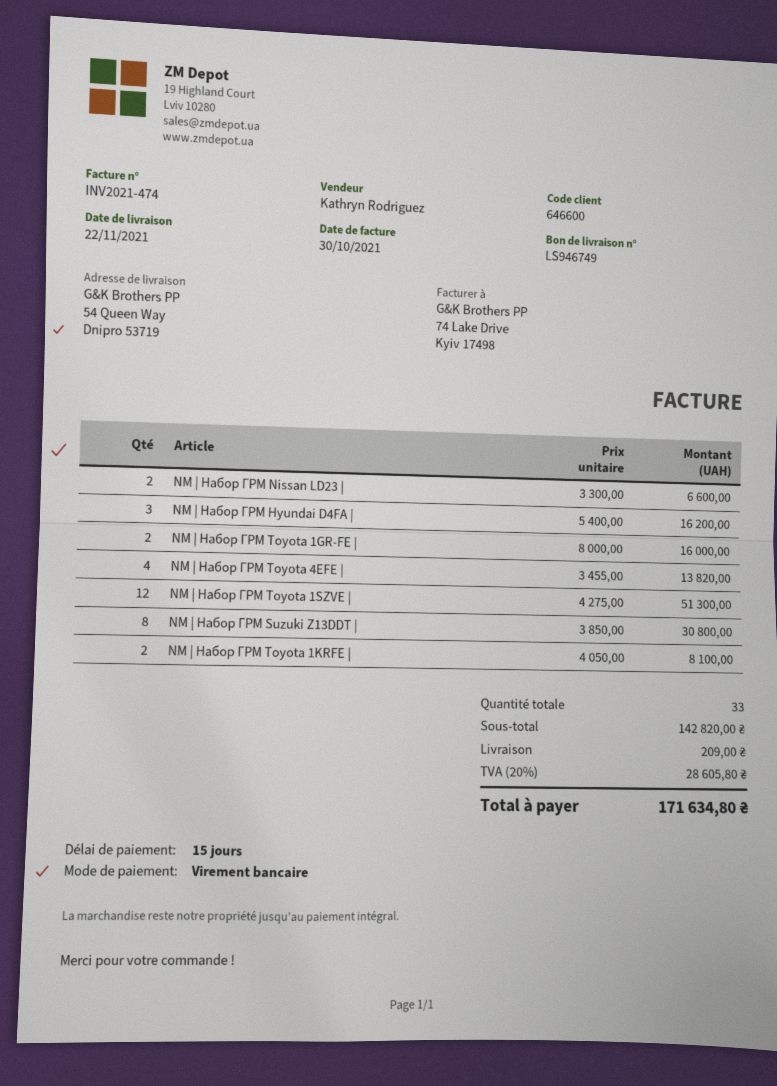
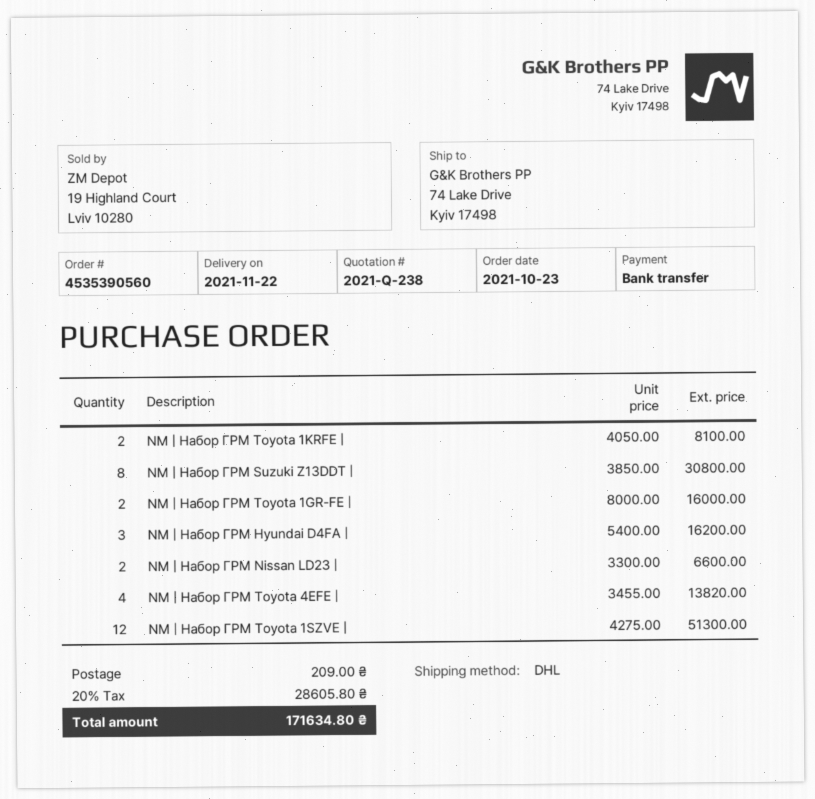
ship to: 54 Queen Way, Dnipro 53719 -> 74 Lake Drive, Kyiv 17498

